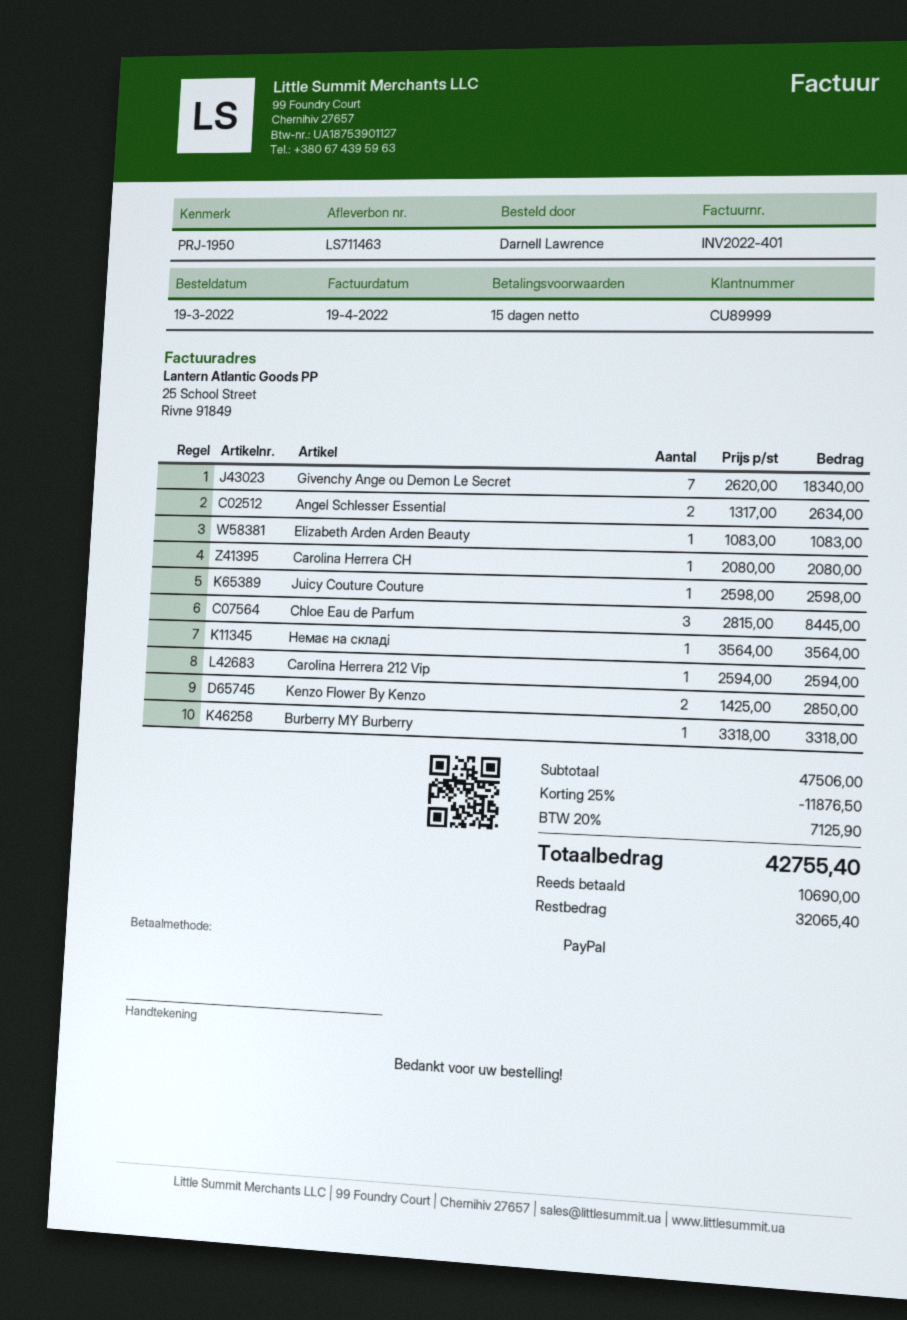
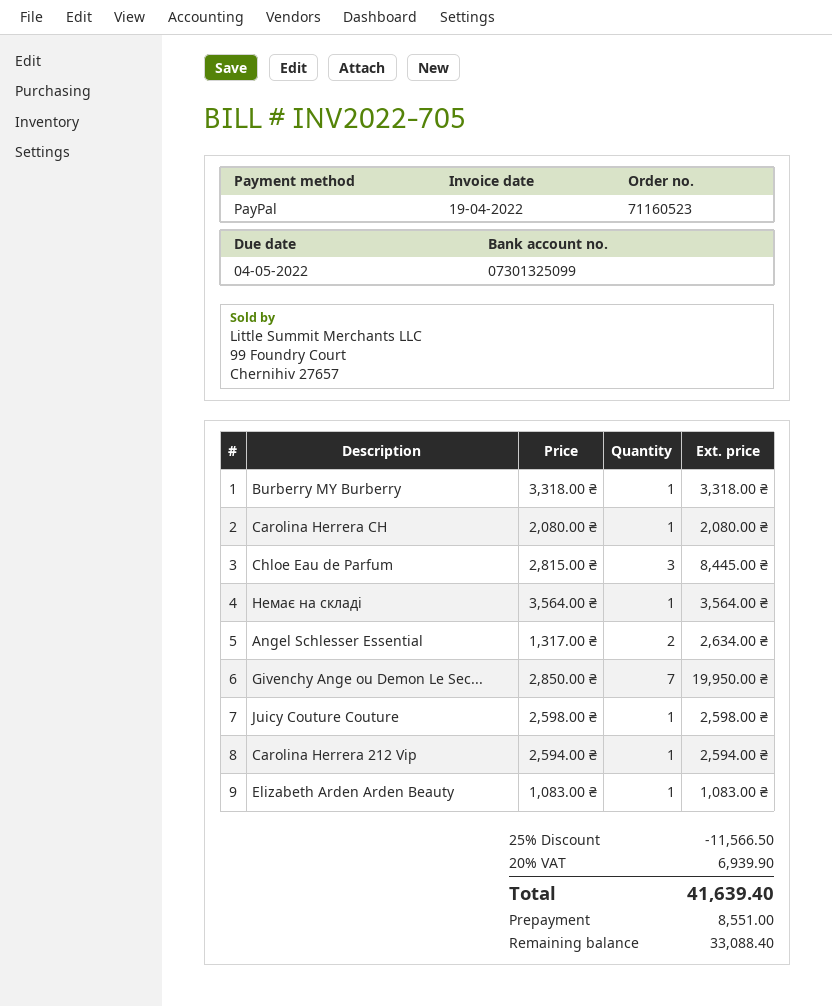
invoice number: INV2022-401 -> INV2022-705
Givenchy Ange ou Demon Le Secret: 7 x 2620.00 = 18340.00 -> 7 x 2850.00 = 19950.00
Kenzo Flower By Kenzo: 2 x 1425.00 = 2850.00 -> none
discount: 25% = 11876.50 -> 25% = 11566.50
tax: 20% = 7125.90 -> 20% = 6939.90
total: 42755.40 -> 41639.40
deposit: 10690.00 -> 8551.00
balance: 32065.40 -> 33088.40

